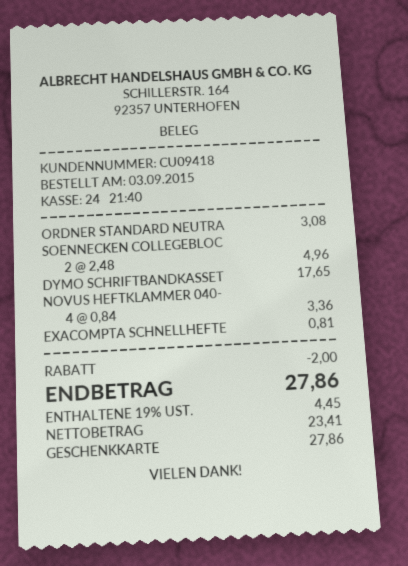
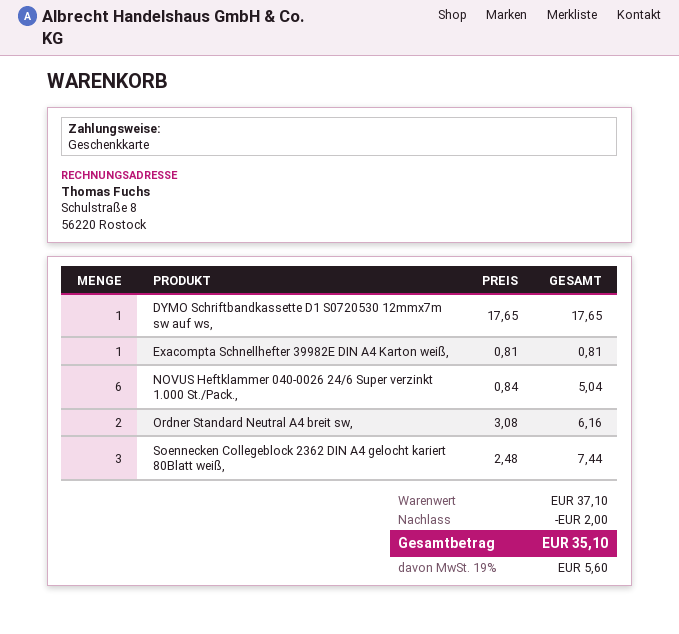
ORDNER STANDARD NEUTRA: 1 x 3.08 = 3.08 -> 2 x 3.08 = 6.16
SOENNECKEN COLLEGEBLOC: 2 x 2.48 = 4.96 -> 3 x 2.48 = 7.44
NOVUS HEFTKLAMMER 040-: 4 x 0.84 = 3.36 -> 6 x 0.84 = 5.04
tax: 19% = 4.45 -> 19% = 5.60
total: 27.86 -> 35.10

